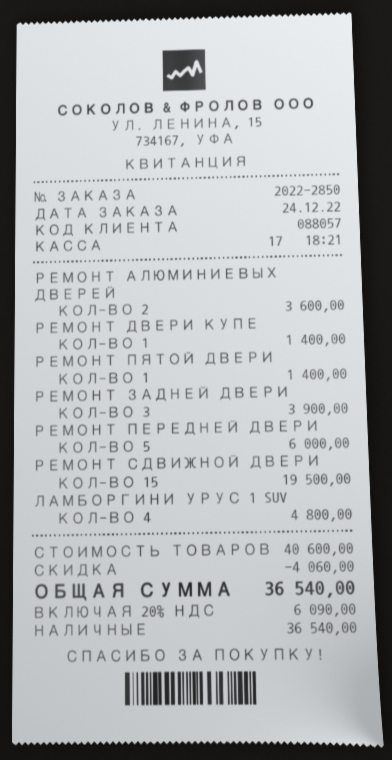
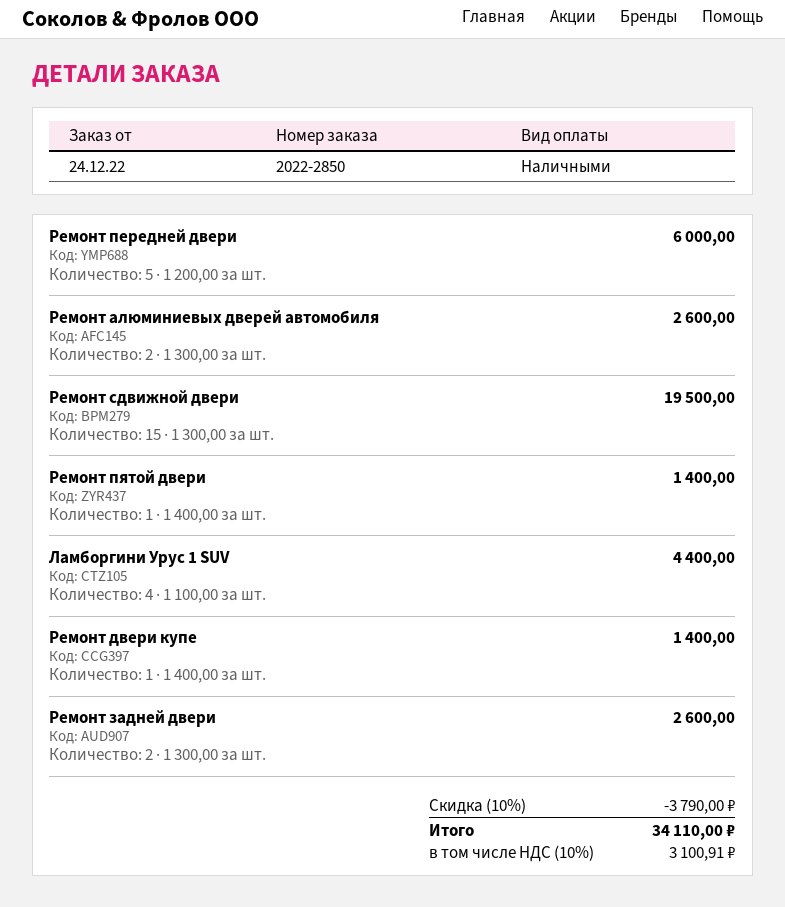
РЕМОНТ АЛЮМИНИЕВЫХ ДВЕРЕЙ: 2 for 3600.00 -> 2 for 2600.00
РЕМОНТ ЗАДНЕЙ ДВЕРИ: 3 for 3900.00 -> 2 for 2600.00
ЛАМБОРГИНИ УРУС 1 SUV: 4 for 4800.00 -> 4 for 4400.00
discount: 4060.00 -> 3790.00
tax: 20% = 6090.00 -> 10% = 3100.91
total: 36540.00 -> 34110.00

